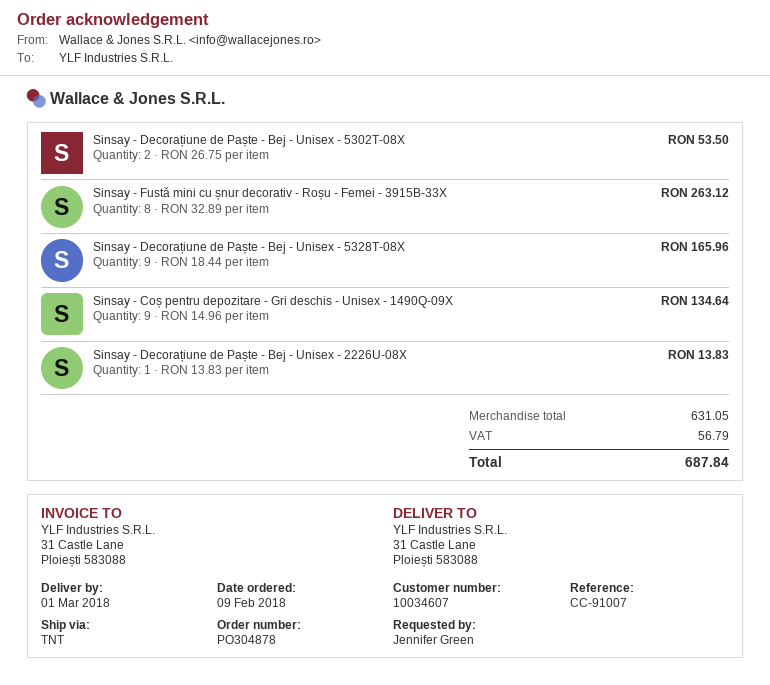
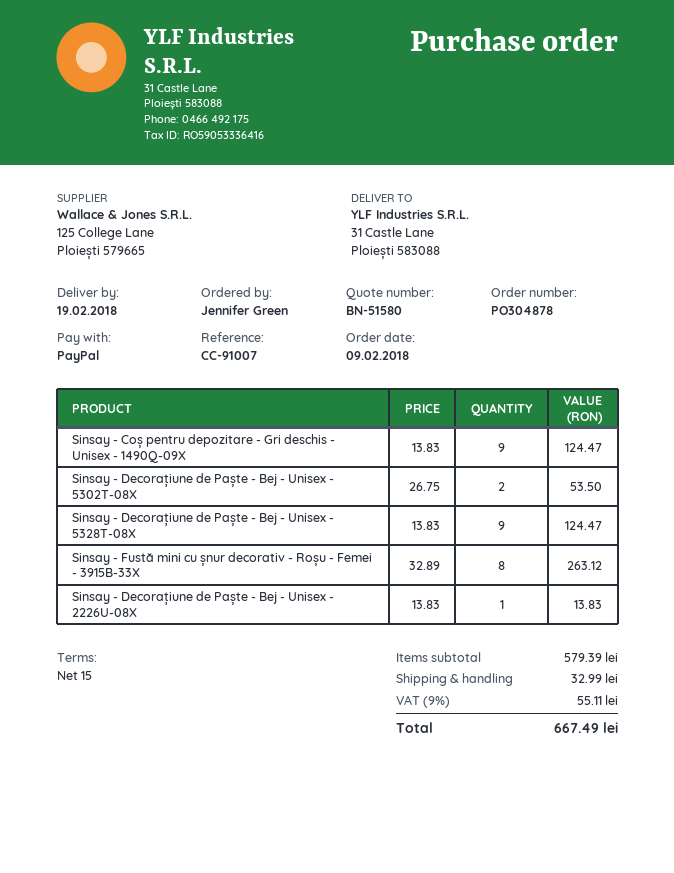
delivery date: 2018-03-01 -> 2018-02-19
Sinsay - Decorațiune de Paște - Bej - Unisex - 5328T-08X: 9 x 18.44 = 165.96 -> 9 x 13.83 = 124.47
Sinsay - Coș pentru depozitare - Gri deschis - Unisex - 1490Q-09X: 9 x 14.96 = 134.64 -> 9 x 13.83 = 124.47
subtotal: 631.05 -> 579.39
shipping: none -> 32.99
tax: 56.79 -> 55.11
total: 687.84 -> 667.49

